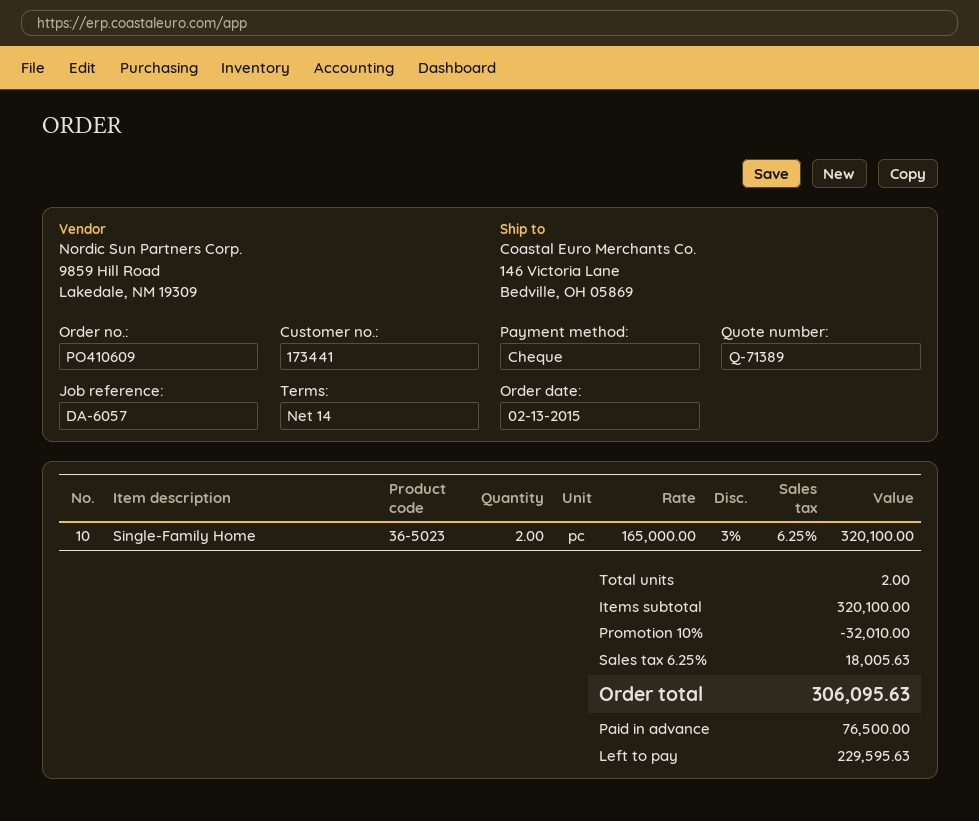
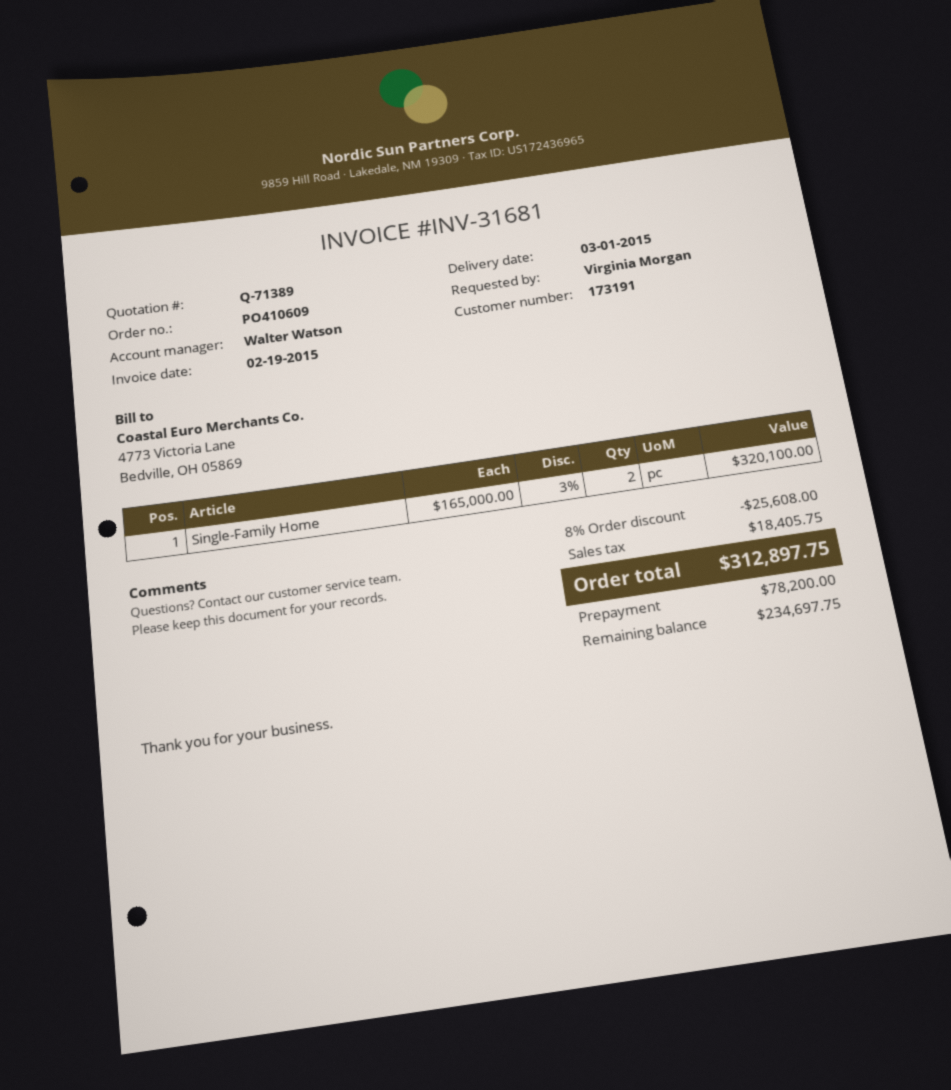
customer number: 173441 -> 173191
discount: 10% = 32010.00 -> 8% = 25608.00
tax: 18005.63 -> 18405.75
total: 306095.63 -> 312897.75
deposit: 76500.00 -> 78200.00
balance: 229595.63 -> 234697.75

